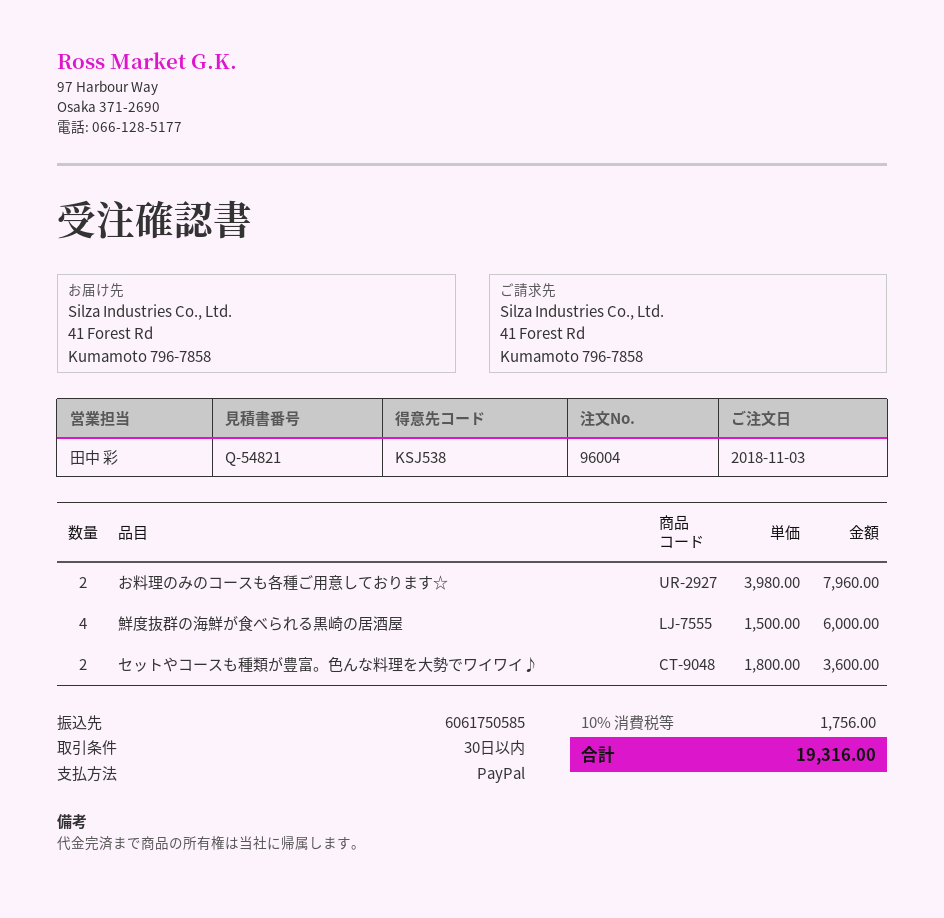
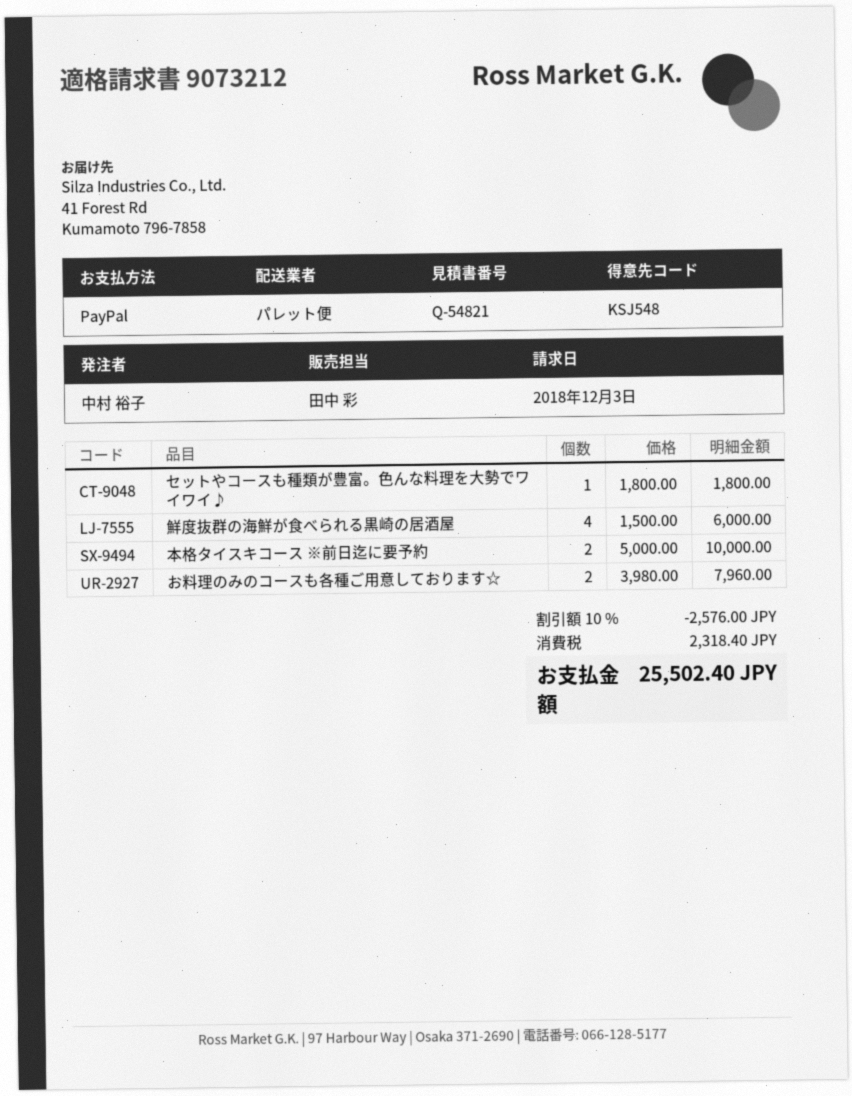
customer number: KSJ538 -> KSJ548
セットやコースも種類が豊富。色んな料理を大勢でワイワイ♪: 2 x 1800.00 = 3600.00 -> 1 x 1800.00 = 1800.00
本格タイスキコース ※前日迄に要予約: none -> 2 x 5000.00 = 10000.00
discount: none -> 10% = 2576.00
tax: 1756.00 -> 2318.40
total: 19316.00 -> 25502.40

